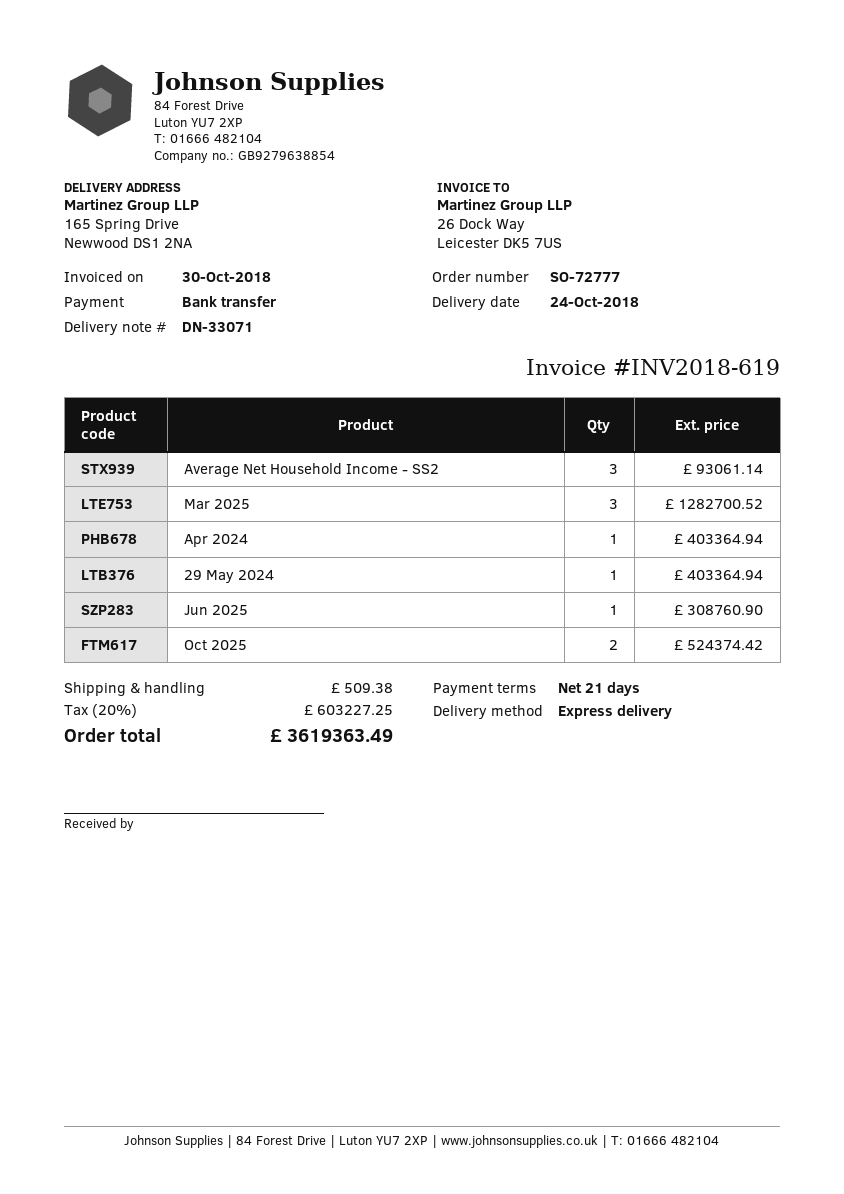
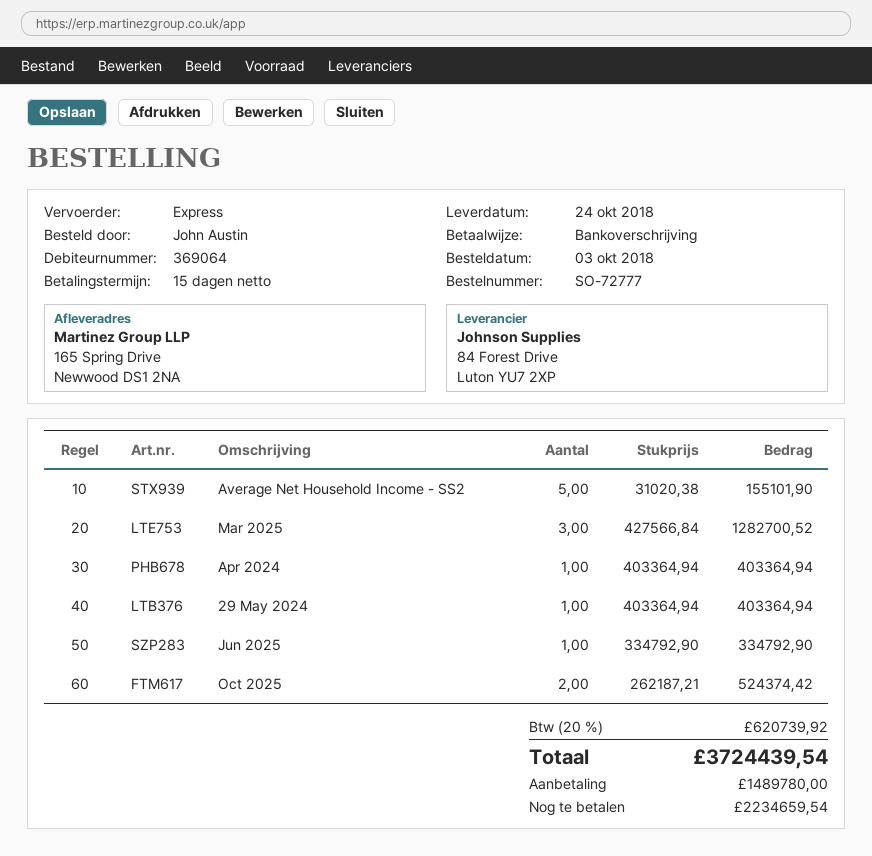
payment terms: 21 days -> 15 days
Average Net Household Income - SS2: 3 for 93061.14 -> 5 for 155101.90
Jun 2025: 1 for 308760.90 -> 1 for 334792.90
shipping: 509.38 -> none
tax: 20% = 603227.25 -> 20% = 620739.92
total: 3619363.49 -> 3724439.54

